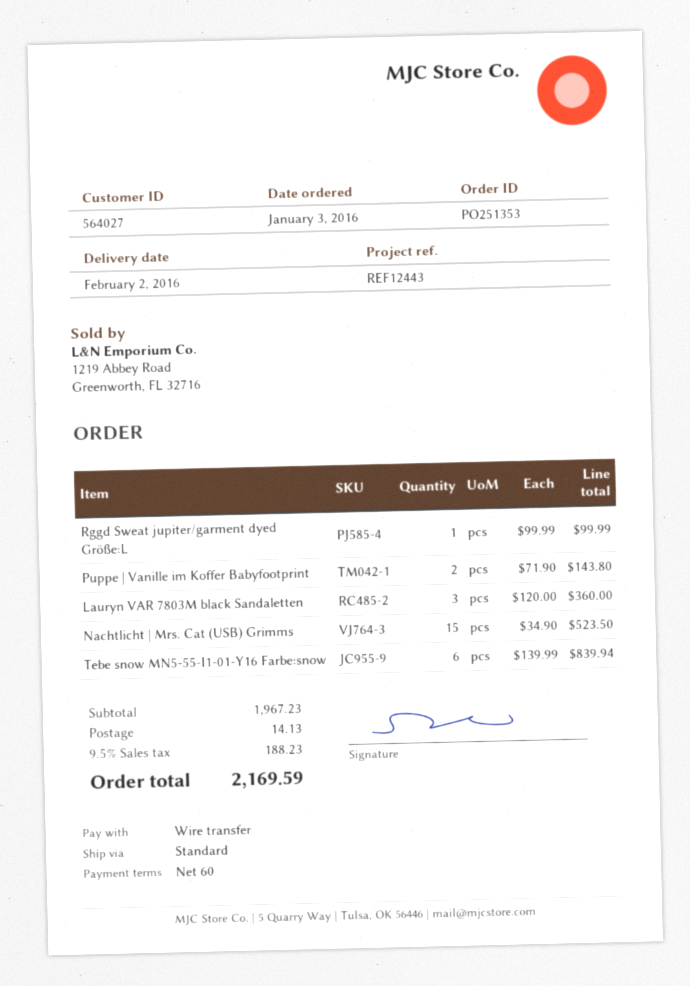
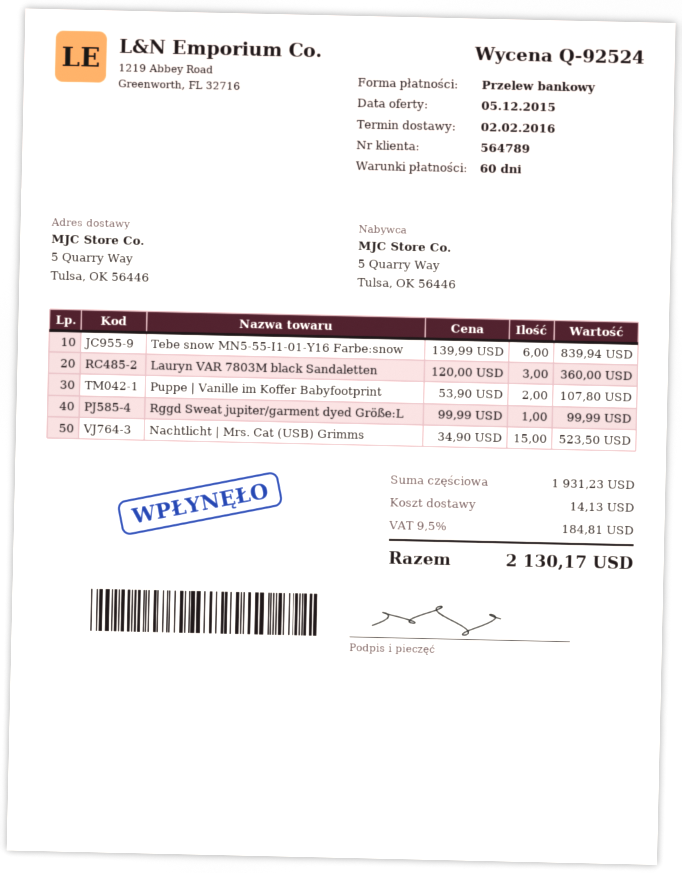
customer number: 564027 -> 564789
Puppe | Vanille im Koffer Babyfootprint: 2 x 71.90 = 143.80 -> 2 x 53.90 = 107.80
subtotal: 1967.23 -> 1931.23
tax: 9.5% = 188.23 -> 9.5% = 184.81
total: 2169.59 -> 2130.17

